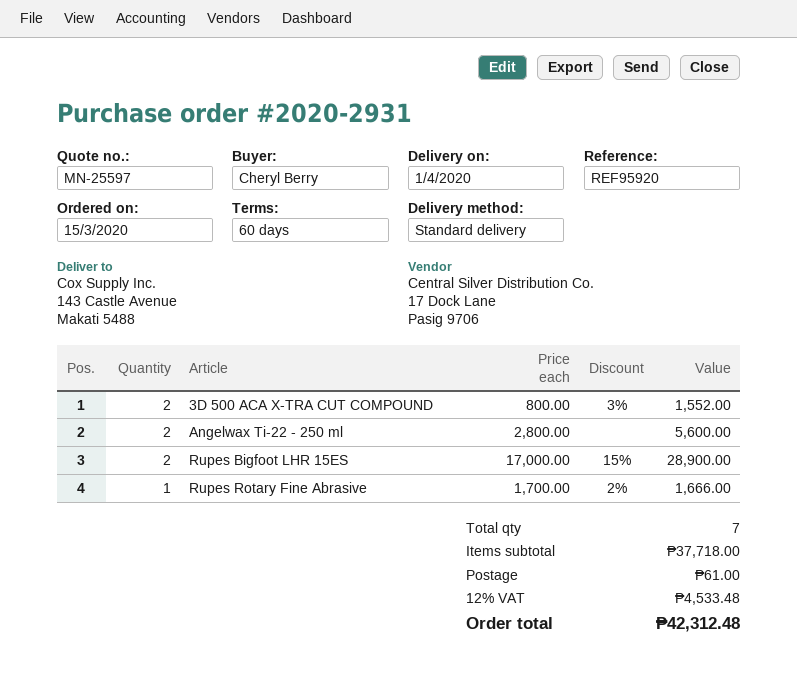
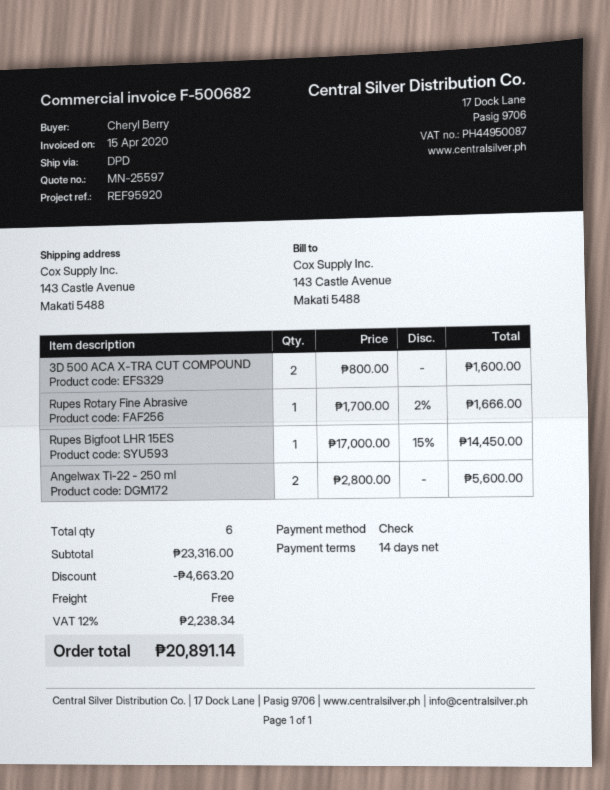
payment terms: 60 days -> 14 days
shipping method: standard -> DPD
3D 500 ACA X-TRA CUT COMPOUND: 2 x 800.00 - 3% = 1552.00 -> 2 x 800.00 = 1600.00
Rupes Bigfoot LHR 15ES: 2 x 17000.00 - 15% = 28900.00 -> 1 x 17000.00 - 15% = 14450.00
total quantity: 7 -> 6
subtotal: 37718.00 -> 23316.00
discount: none -> 4663.20
shipping: 61.00 -> 0.00
tax: 12% = 4533.48 -> 12% = 2238.34
total: 42312.48 -> 20891.14

